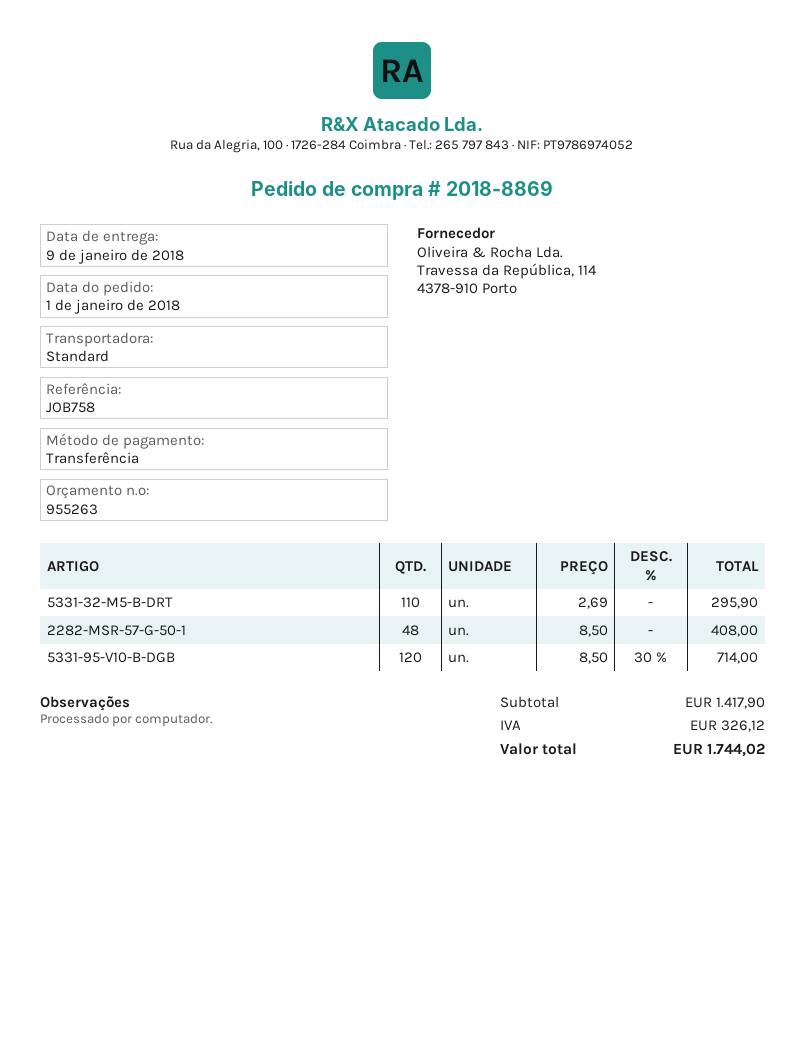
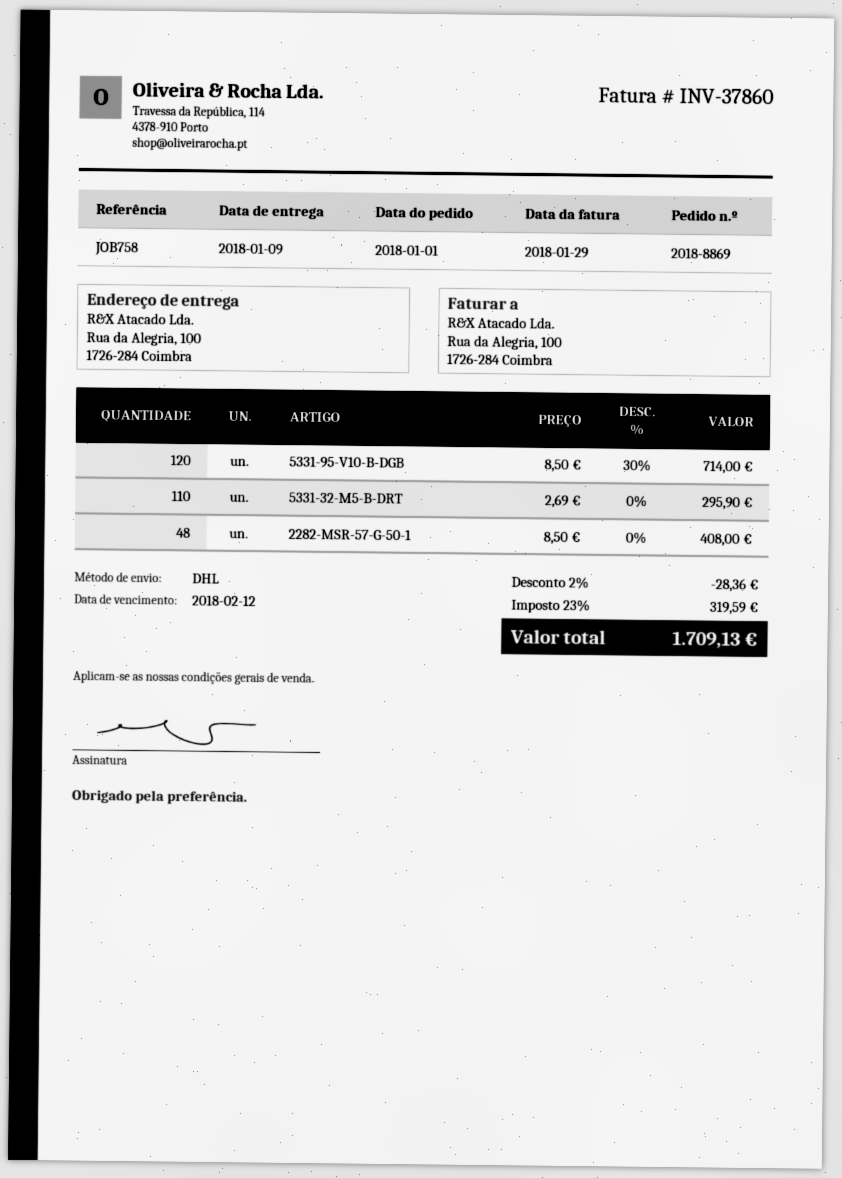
shipping method: standard -> DHL
discount: none -> 2% = 28.36
tax: 326.12 -> 319.59
total: 1744.02 -> 1709.13

